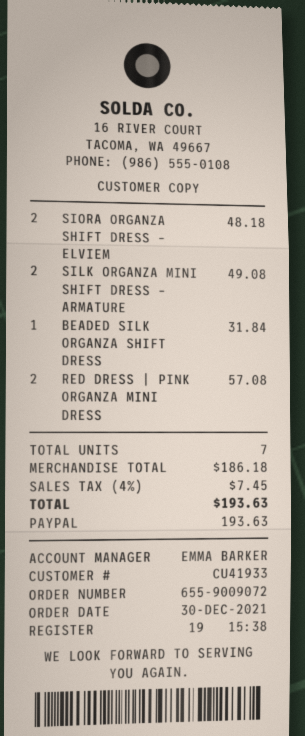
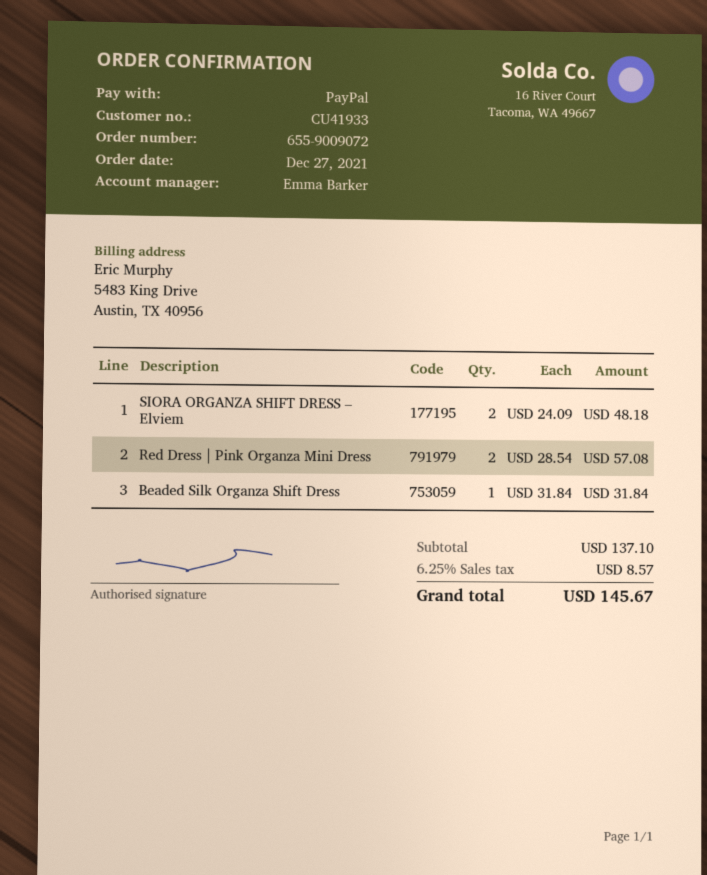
order date: 2021-12-30 -> 2021-12-27
SILK ORGANZA MINI SHIFT DRESS – ARMATURE: 2 for 49.08 -> none
subtotal: 186.18 -> 137.10
tax: 4% = 7.45 -> 6.25% = 8.57
total: 193.63 -> 145.67

